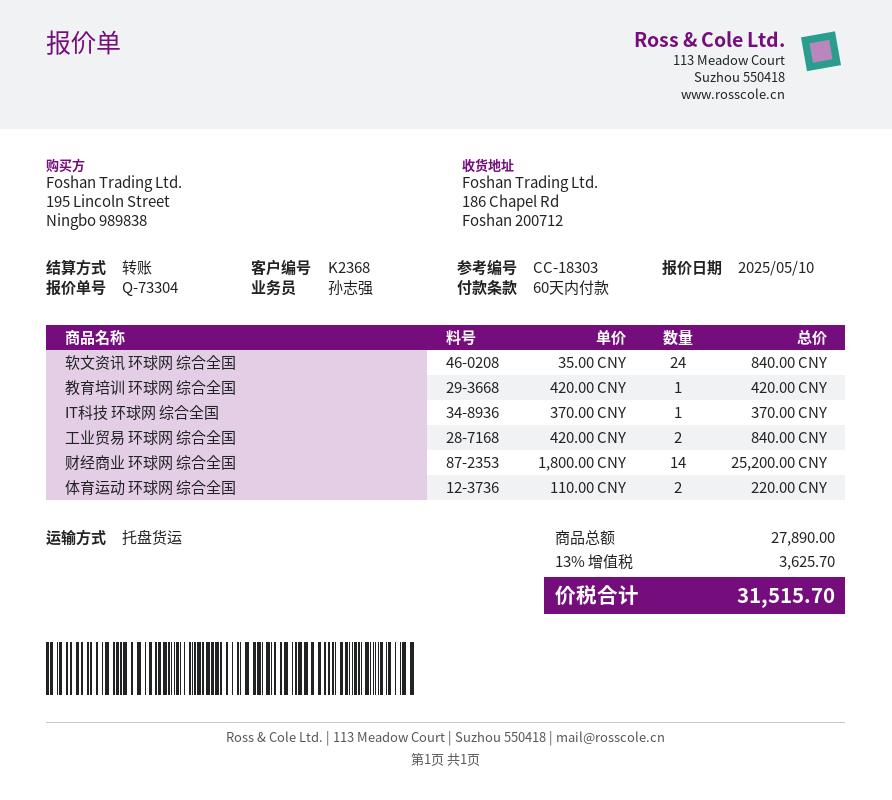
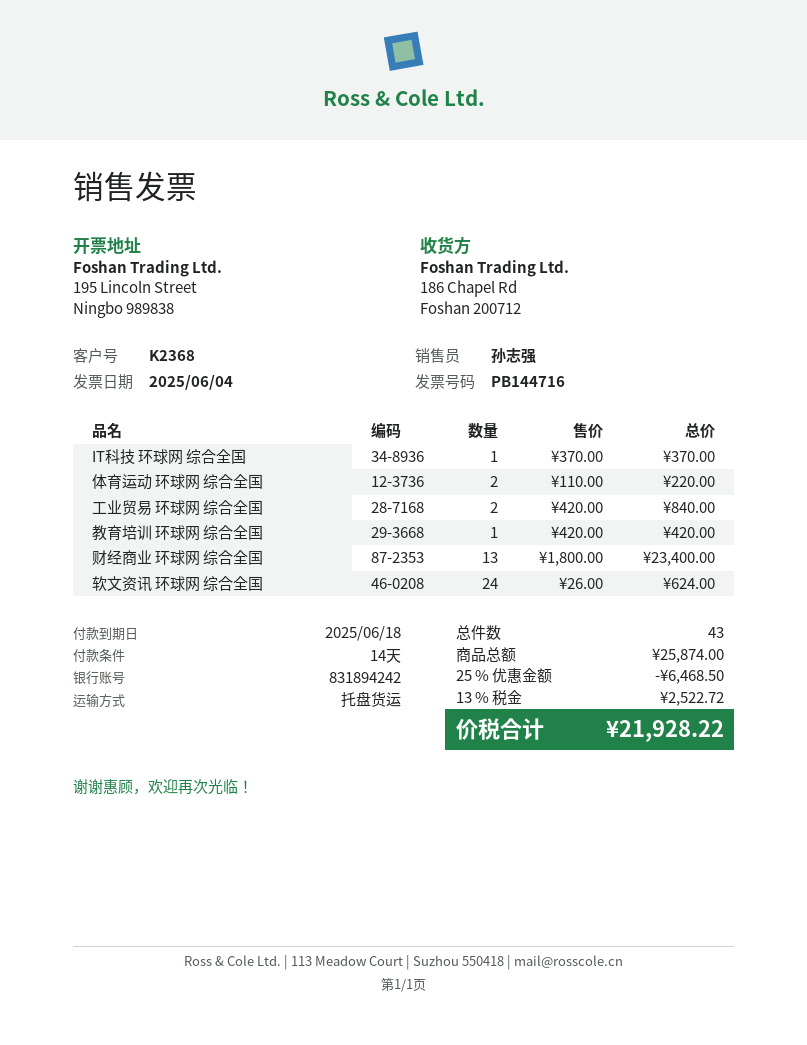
payment terms: 60 days -> 14 days
软文资讯 环球网 综合全国: 24 x 35.00 = 840.00 -> 24 x 26.00 = 624.00
财经商业 环球网 综合全国: 14 x 1800.00 = 25200.00 -> 13 x 1800.00 = 23400.00
subtotal: 27890.00 -> 25874.00
discount: none -> 25% = 6468.50
tax: 13% = 3625.70 -> 13% = 2522.72
total: 31515.70 -> 21928.22

